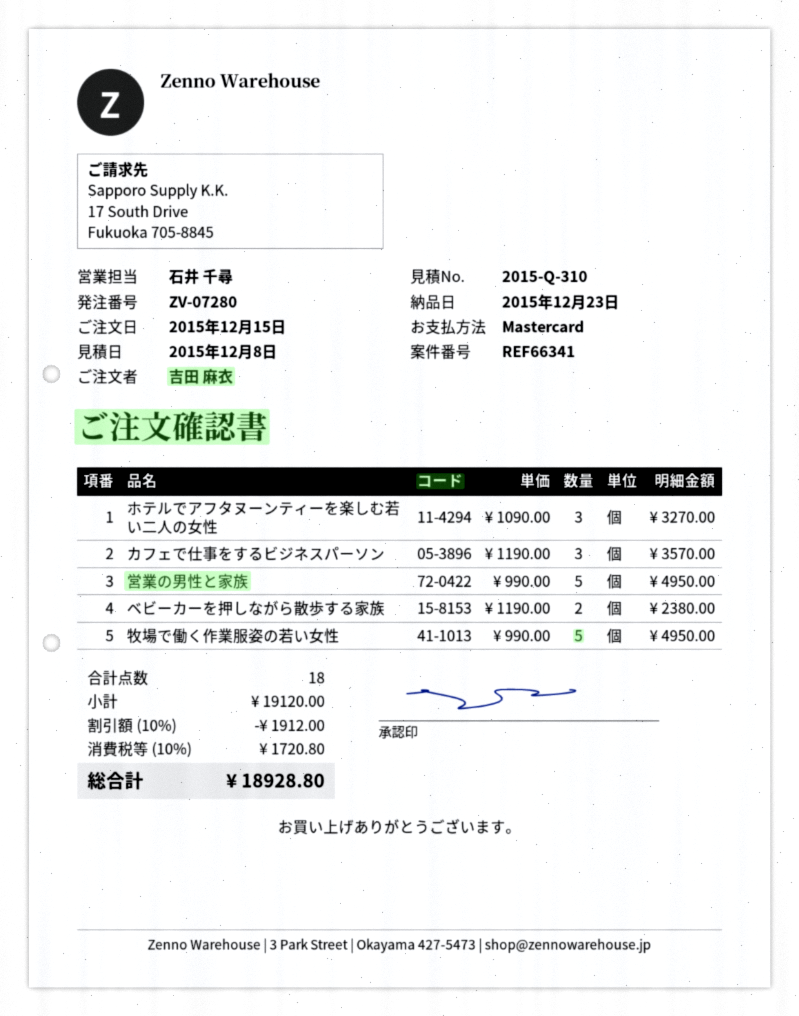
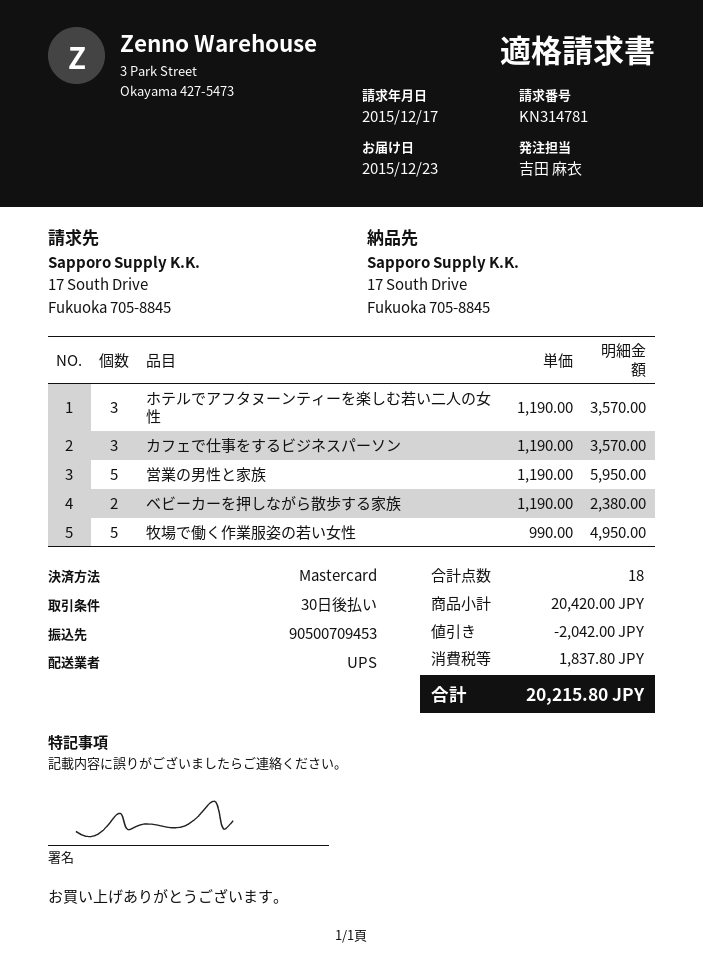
ホテルでアフタヌーンティーを楽しむ若い二人の女性: 3 x 1090.00 = 3270.00 -> 3 x 1190.00 = 3570.00
営業の男性と家族: 5 x 990.00 = 4950.00 -> 5 x 1190.00 = 5950.00
subtotal: 19120.00 -> 20420.00
discount: 1912.00 -> 2042.00
tax: 1720.80 -> 1837.80
total: 18928.80 -> 20215.80

